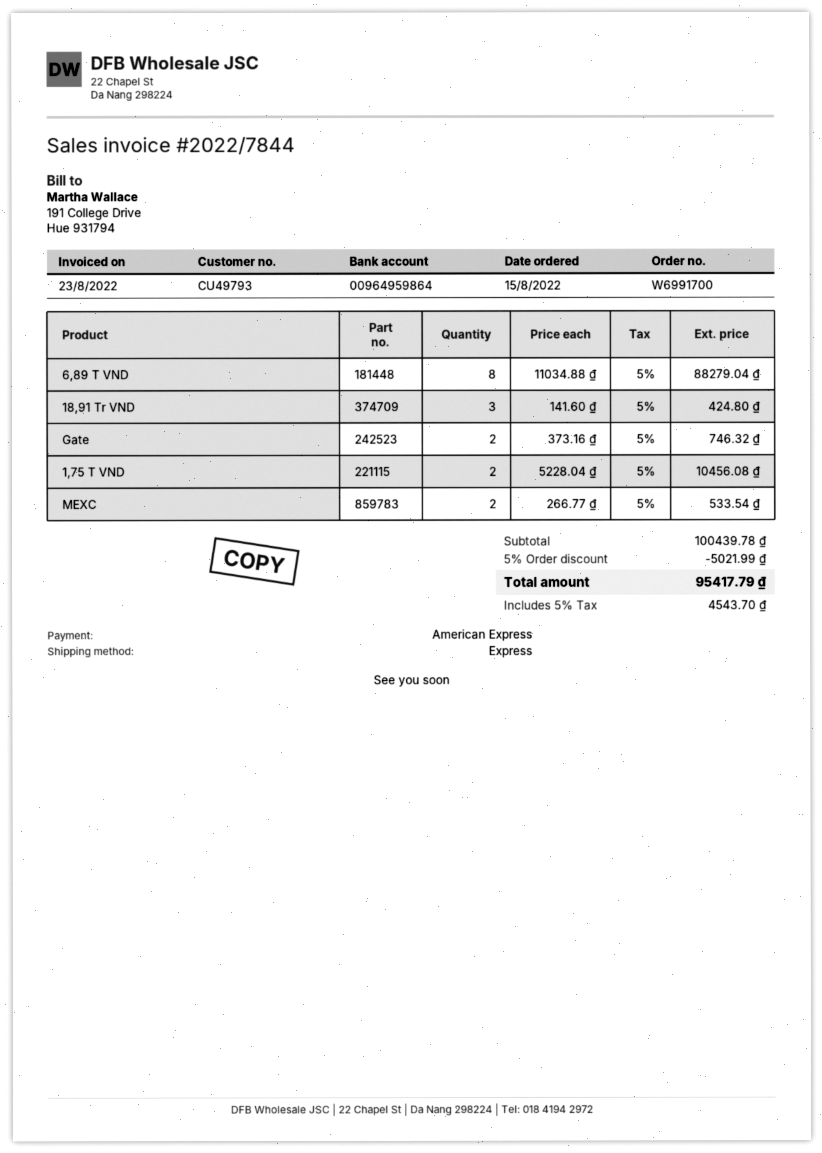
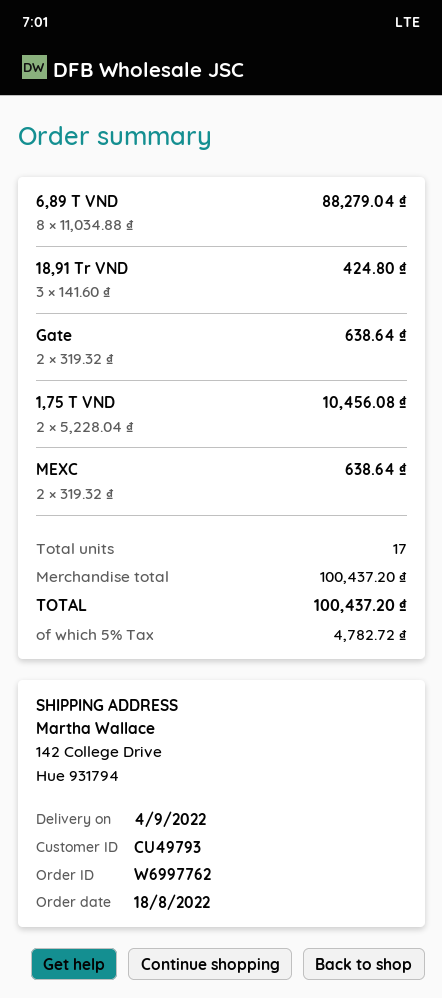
order number: W6991700 -> W6997762
order date: 2022-08-15 -> 2022-08-18
Gate: 2 x 373.16 = 746.32 -> 2 x 319.32 = 638.64
MEXC: 2 x 266.77 = 533.54 -> 2 x 319.32 = 638.64
subtotal: 100439.78 -> 100437.20
discount: 5% = 5021.99 -> none
tax: 5% = 4543.70 -> 5% = 4782.72
total: 95417.79 -> 100437.20

